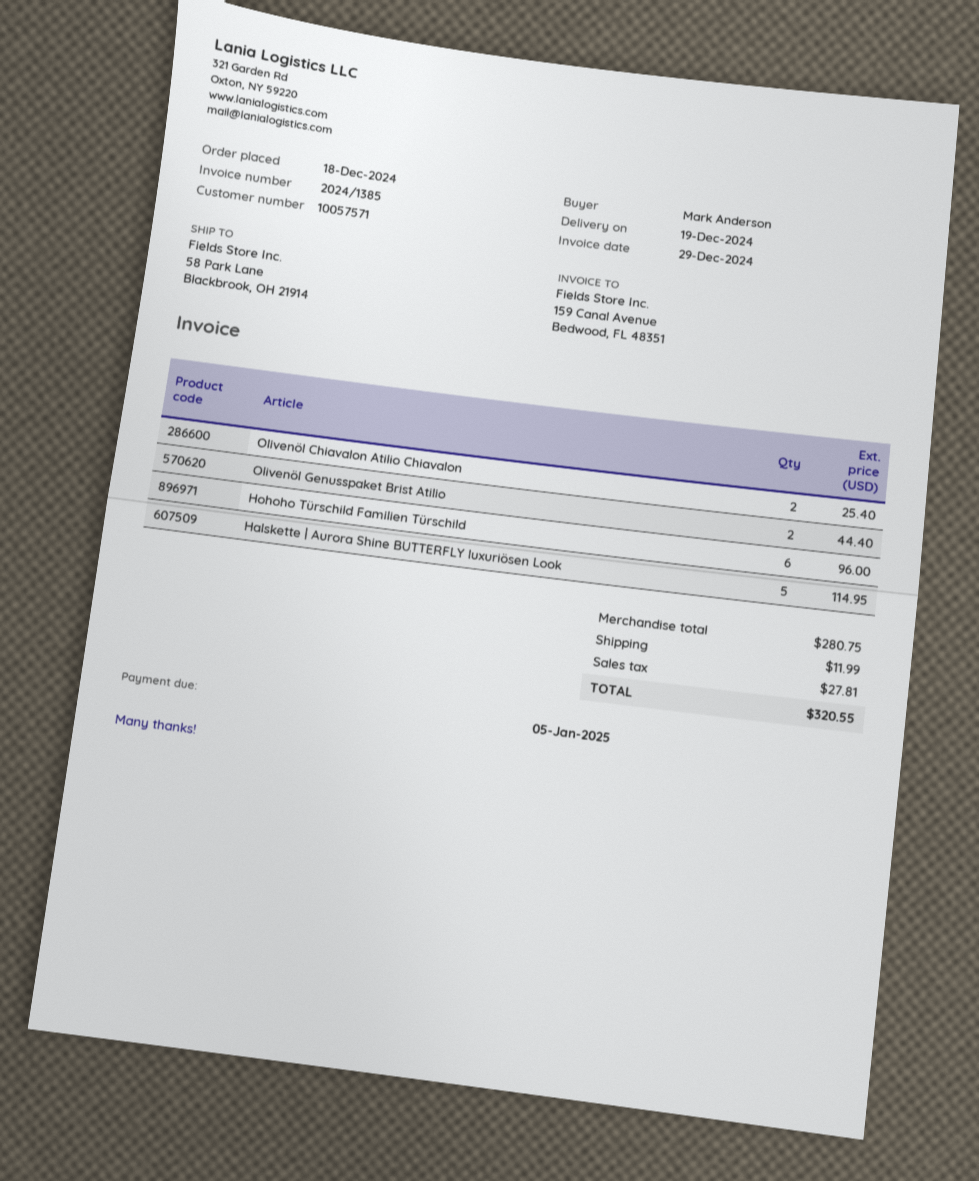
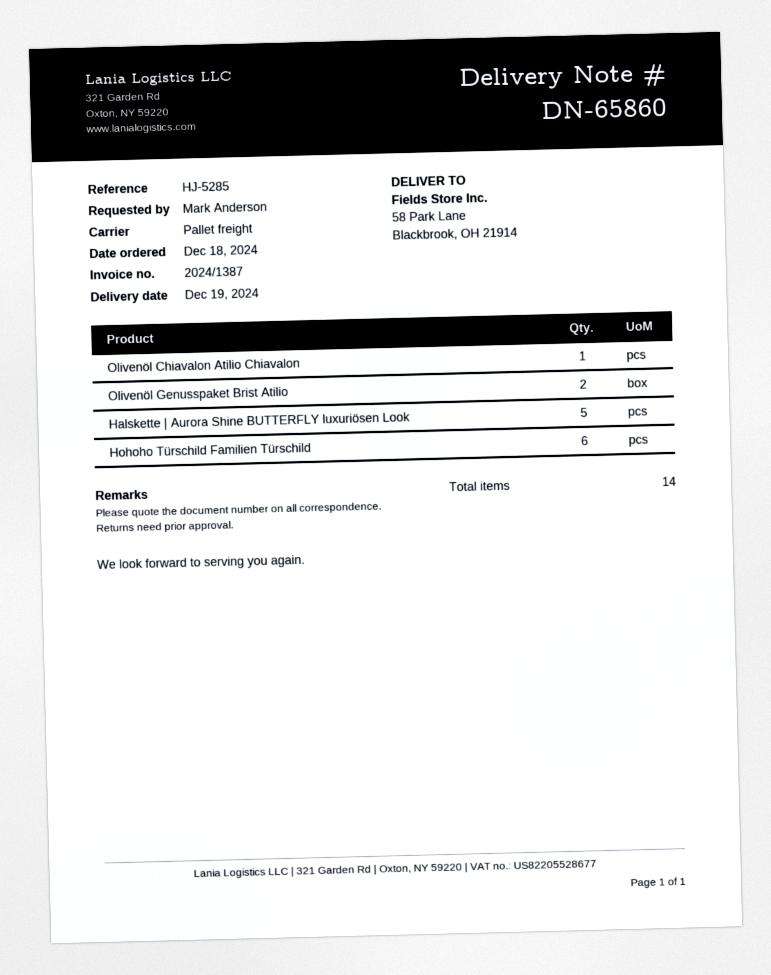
invoice number: 2024/1385 -> 2024/1387
Olivenöl Chiavalon Atilio Chiavalon: 2 -> 1

